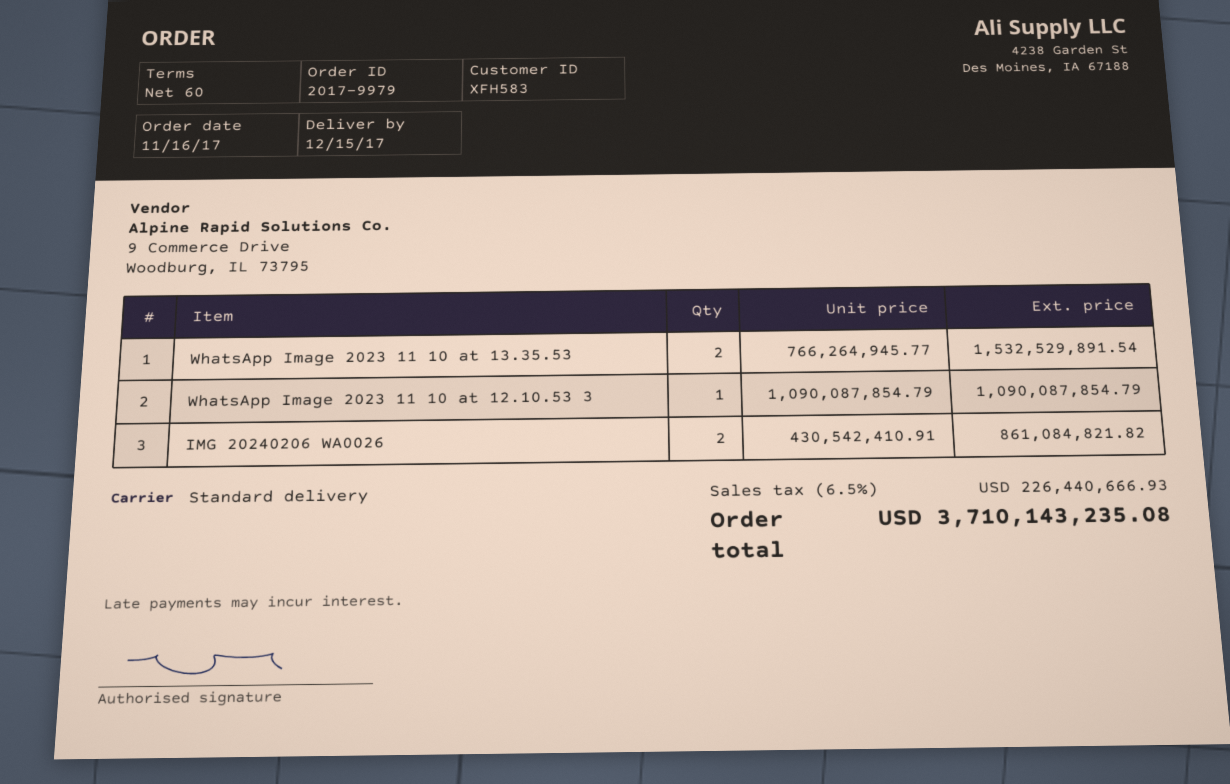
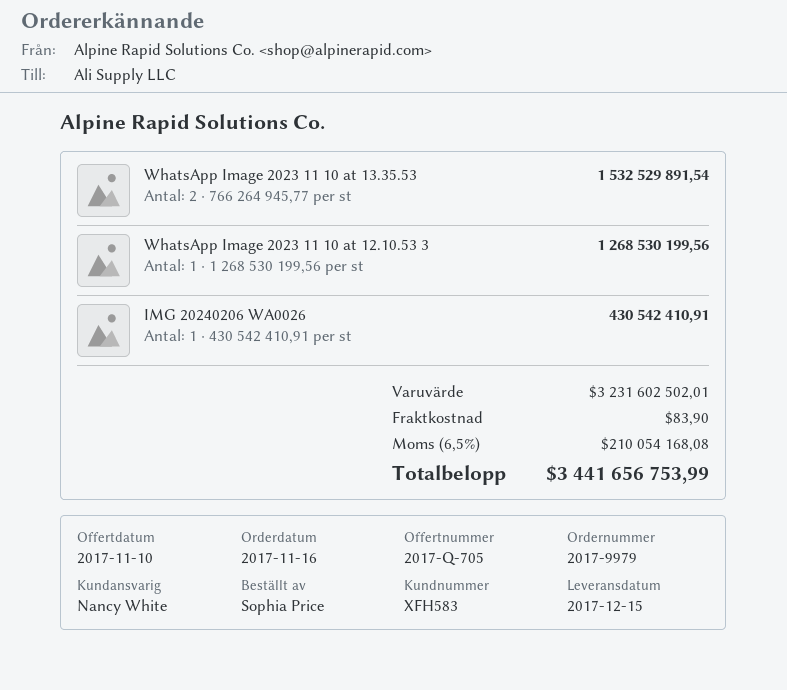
WhatsApp Image 2023 11 10 at 12.10.53 3: 1 x 1090087854.79 = 1090087854.79 -> 1 x 1268530199.56 = 1268530199.56
IMG 20240206 WA0026: 2 x 430542410.91 = 861084821.82 -> 1 x 430542410.91 = 430542410.91
shipping: none -> 83.90
tax: 6.5% = 226440666.93 -> 6.5% = 210054168.08
total: 3710143235.08 -> 3441656753.99

